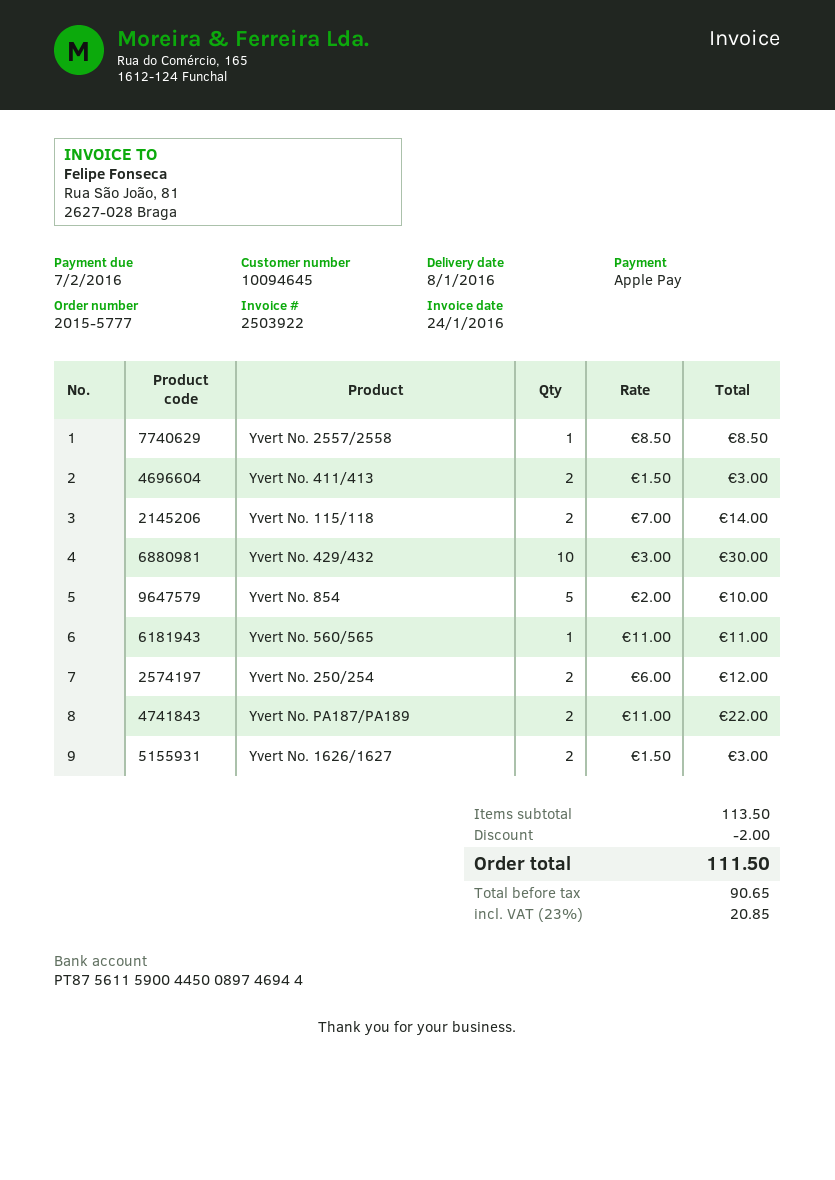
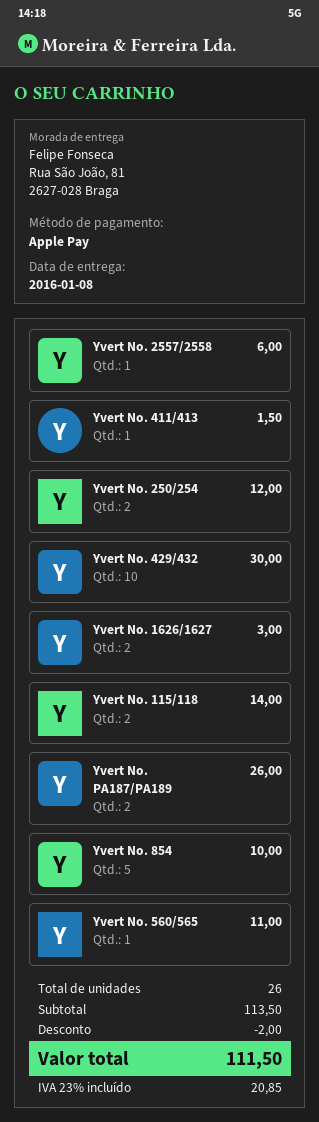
Yvert No. 2557/2558: 1 for 8.50 -> 1 for 6.00
Yvert No. 411/413: 2 for 3.00 -> 1 for 1.50
Yvert No. PA187/PA189: 2 for 22.00 -> 2 for 26.00

